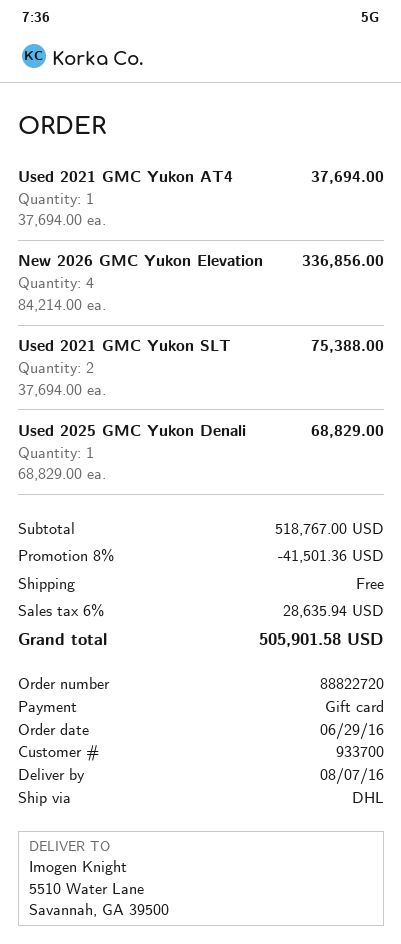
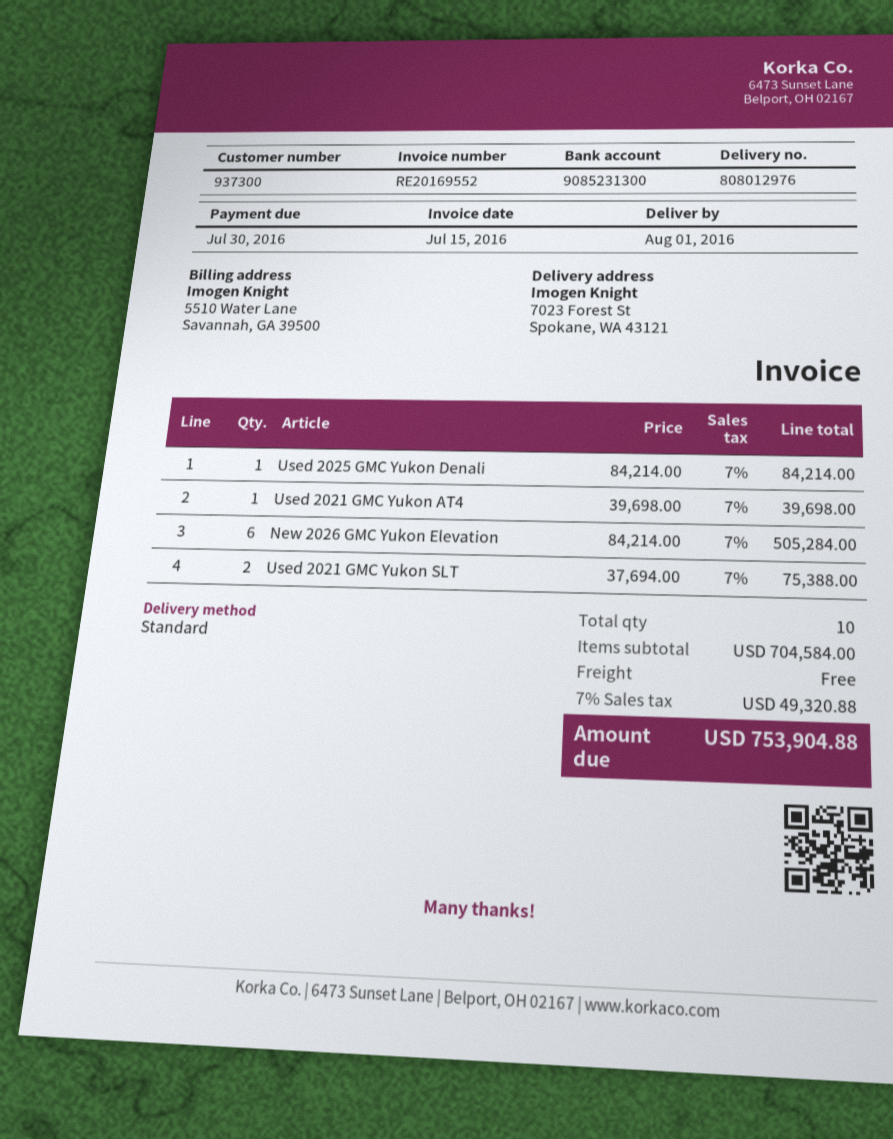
delivery date: 2016-08-07 -> 2016-08-01
customer number: 933700 -> 937300
shipping method: DHL -> standard
ship to: 5510 Water Lane, Savannah, GA 39500 -> 7023 Forest St, Spokane, WA 43121
Used 2021 GMC Yukon AT4: 1 x 37694.00 = 37694.00 -> 1 x 39698.00 = 39698.00
New 2026 GMC Yukon Elevation: 4 x 84214.00 = 336856.00 -> 6 x 84214.00 = 505284.00
Used 2025 GMC Yukon Denali: 1 x 68829.00 = 68829.00 -> 1 x 84214.00 = 84214.00
subtotal: 518767.00 -> 704584.00
discount: 8% = 41501.36 -> none
tax: 6% = 28635.94 -> 7% = 49320.88
total: 505901.58 -> 753904.88

